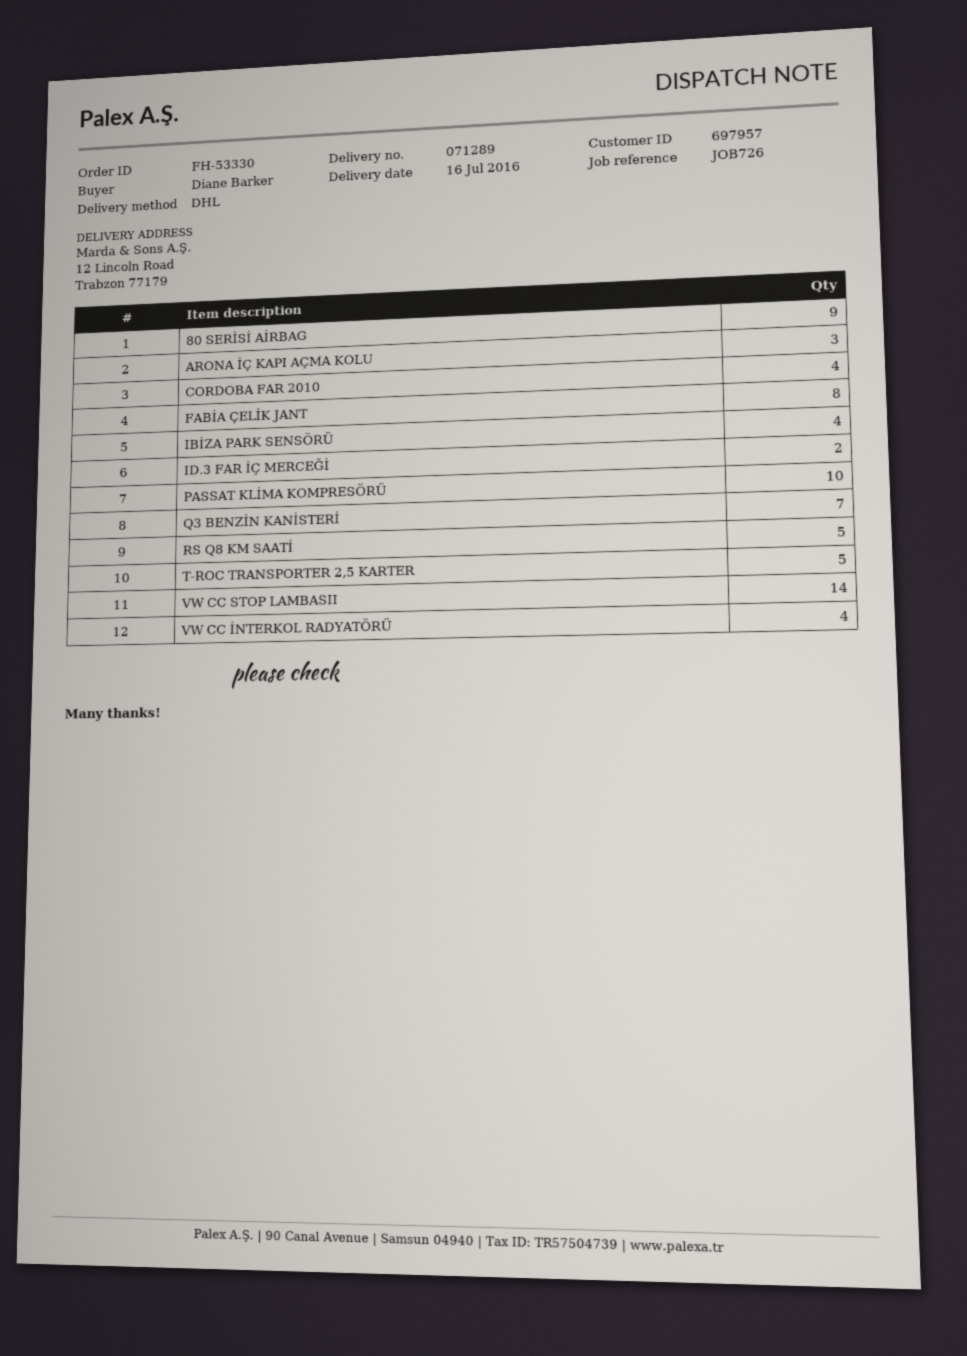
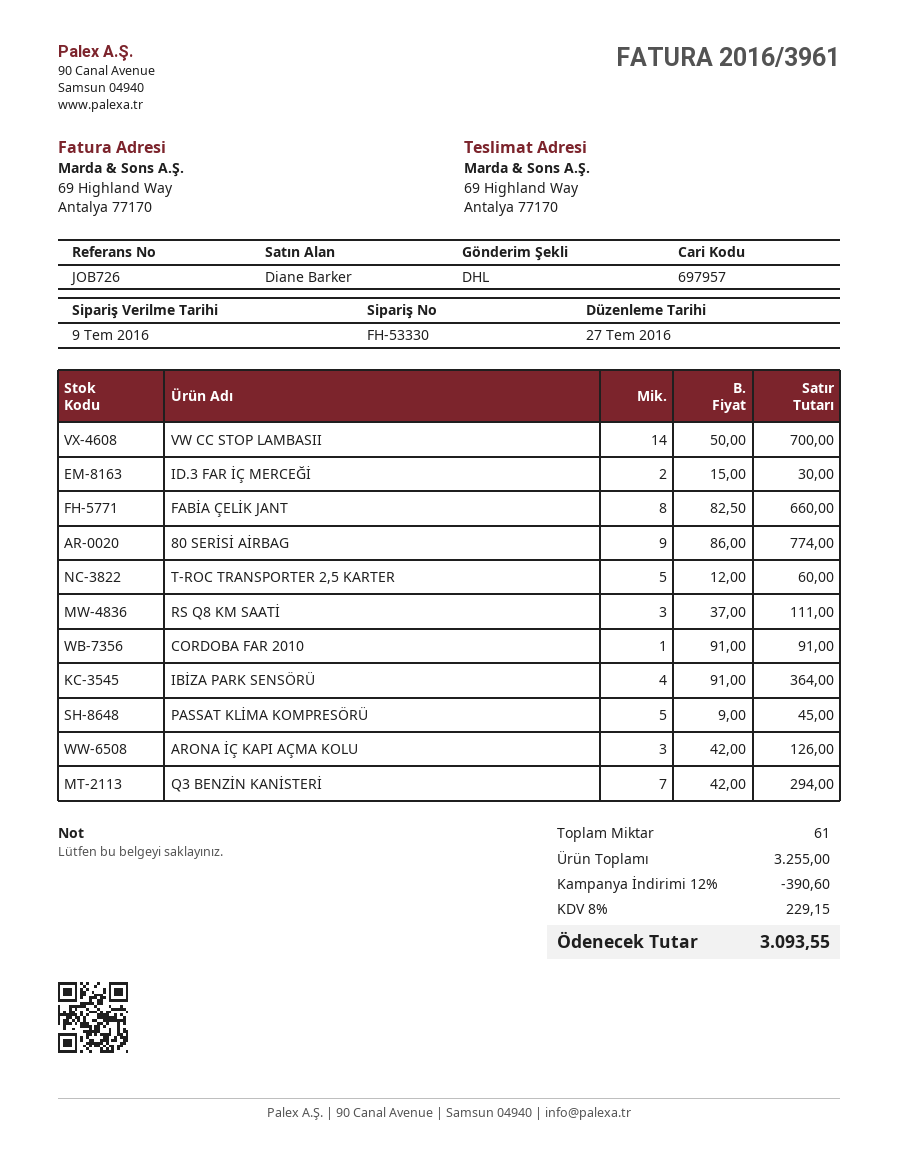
ship to: 12 Lincoln Road, Trabzon 77179 -> 69 Highland Way, Antalya 77170
CORDOBA FAR 2010: 4 -> 1
PASSAT KLİMA KOMPRESÖRÜ: 10 -> 5
RS Q8 KM SAATİ: 5 -> 3
VW CC İNTERKOL RADYATÖRÜ: 4 -> none

